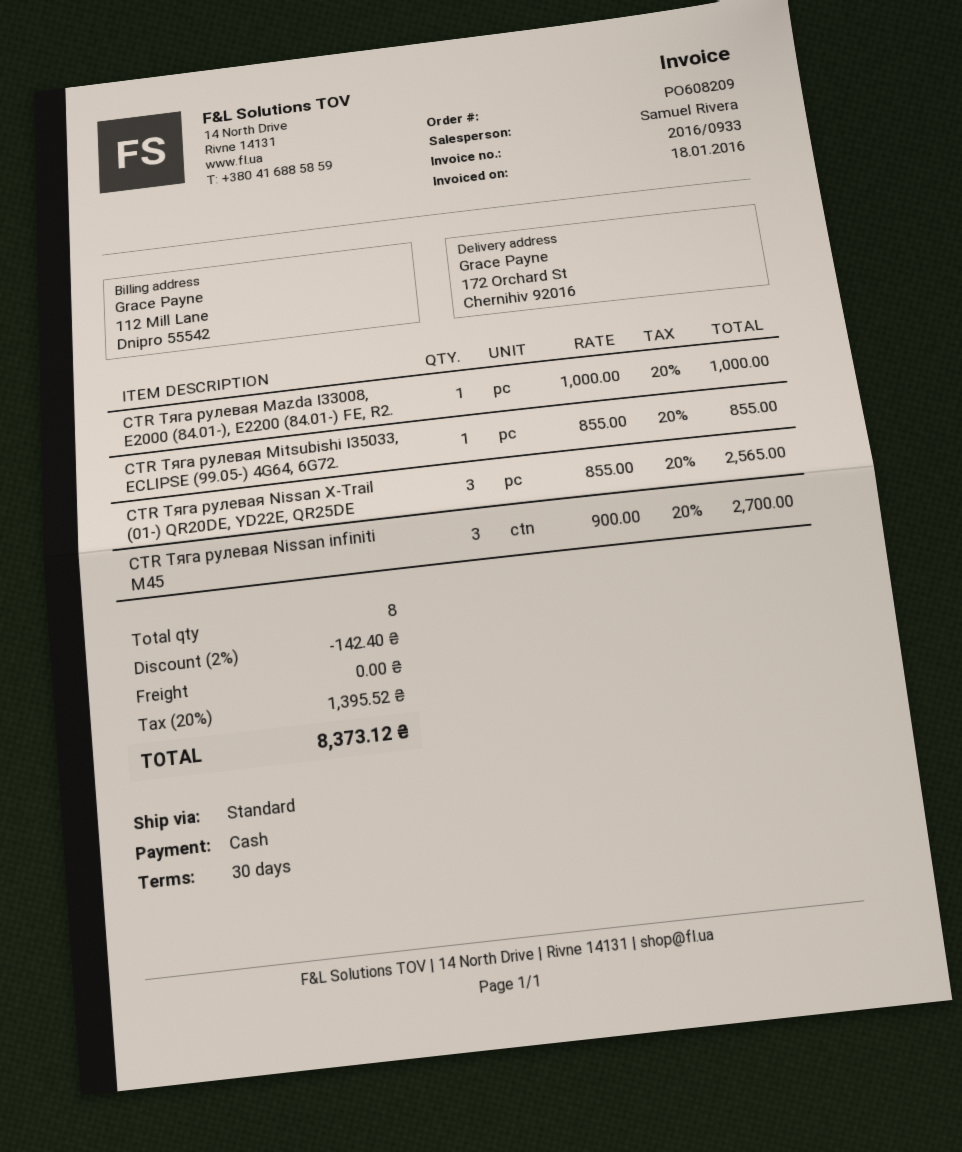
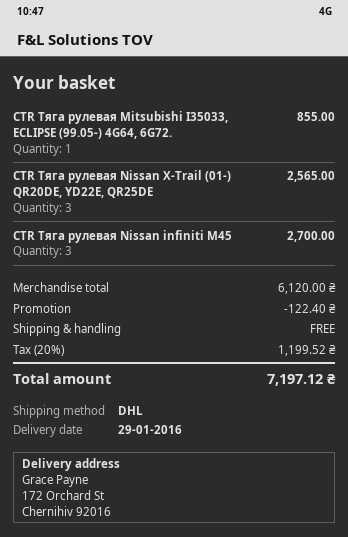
shipping method: standard -> DHL
CTR Тяга рулевая Mazda I33008, E2000 (84.01-), E2200 (84.01-) FE, R2.: 1 for 1000.00 -> none
discount: 142.40 -> 122.40
tax: 20% = 1395.52 -> 20% = 1199.52
total: 8373.12 -> 7197.12

